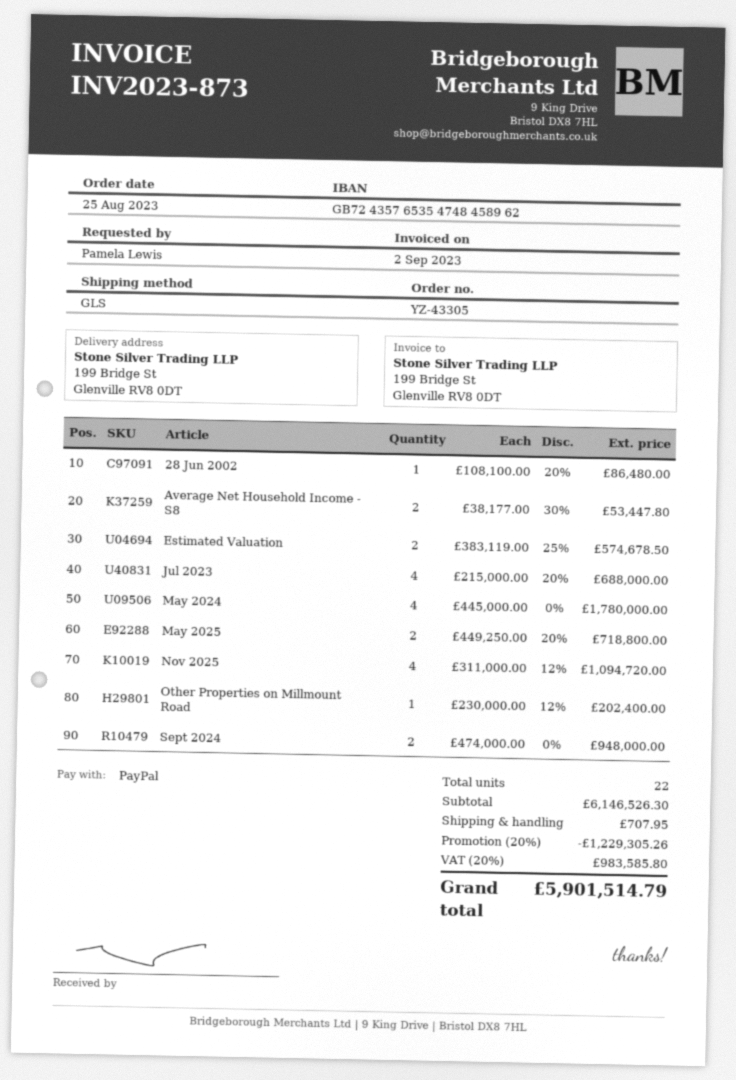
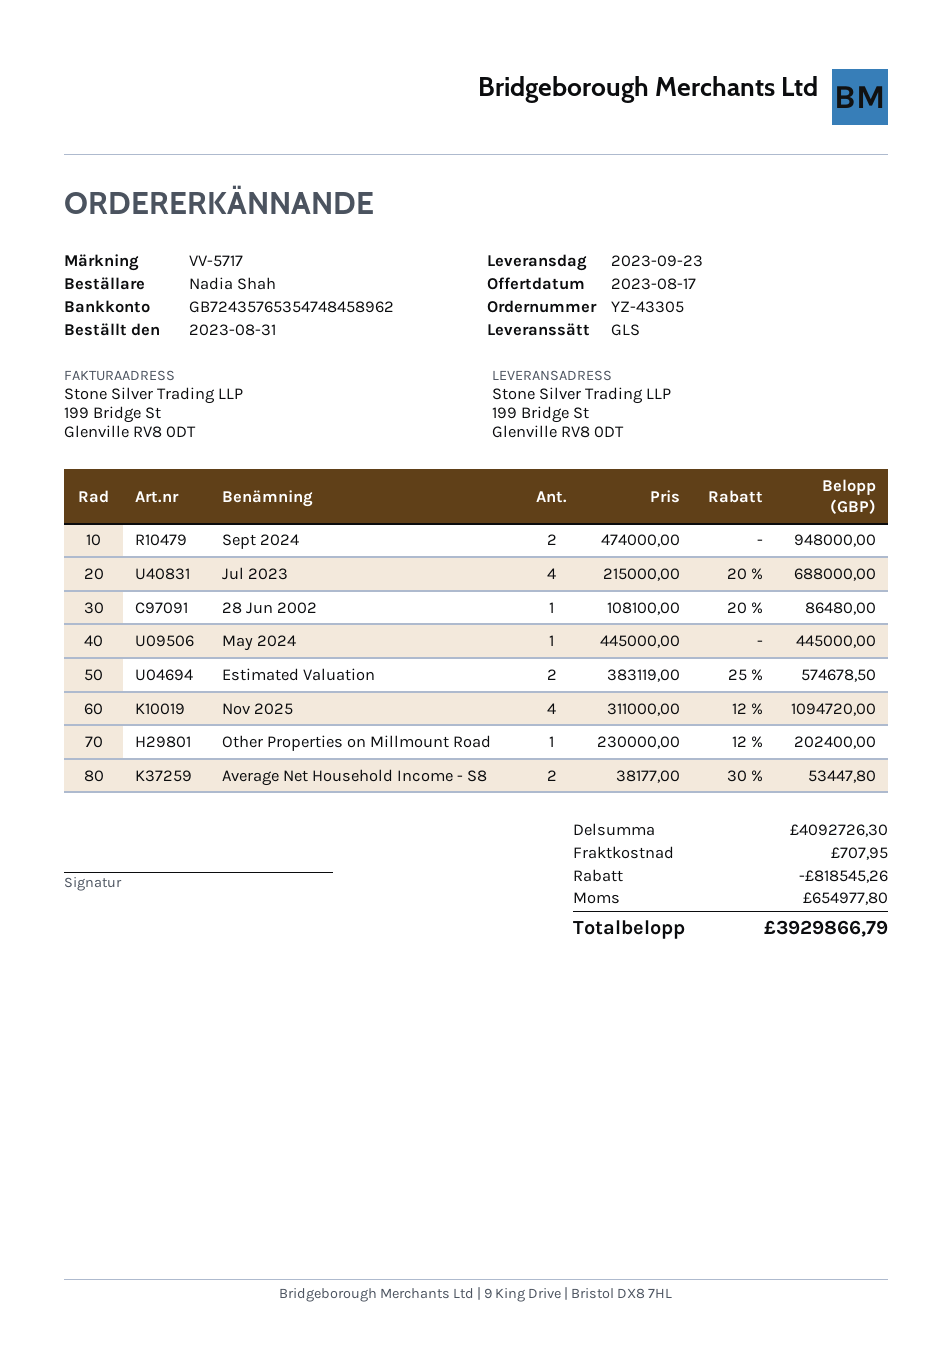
order date: 2023-08-25 -> 2023-08-31
ordered by: Pamela Lewis -> Nadia Shah
May 2024: 4 x 445000.00 = 1780000.00 -> 1 x 445000.00 = 445000.00
May 2025: 2 x 449250.00 - 20% = 718800.00 -> none
subtotal: 6146526.30 -> 4092726.30
discount: 1229305.26 -> 818545.26
tax: 983585.80 -> 654977.80
total: 5901514.79 -> 3929866.79

